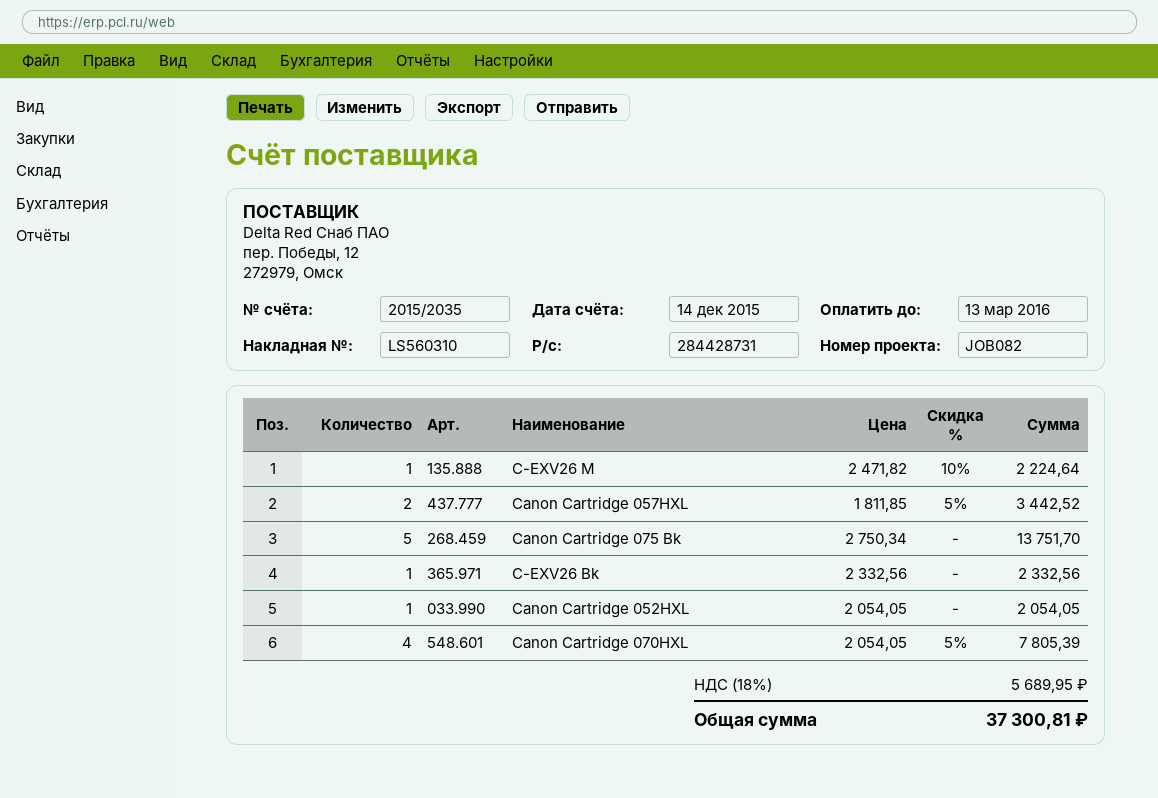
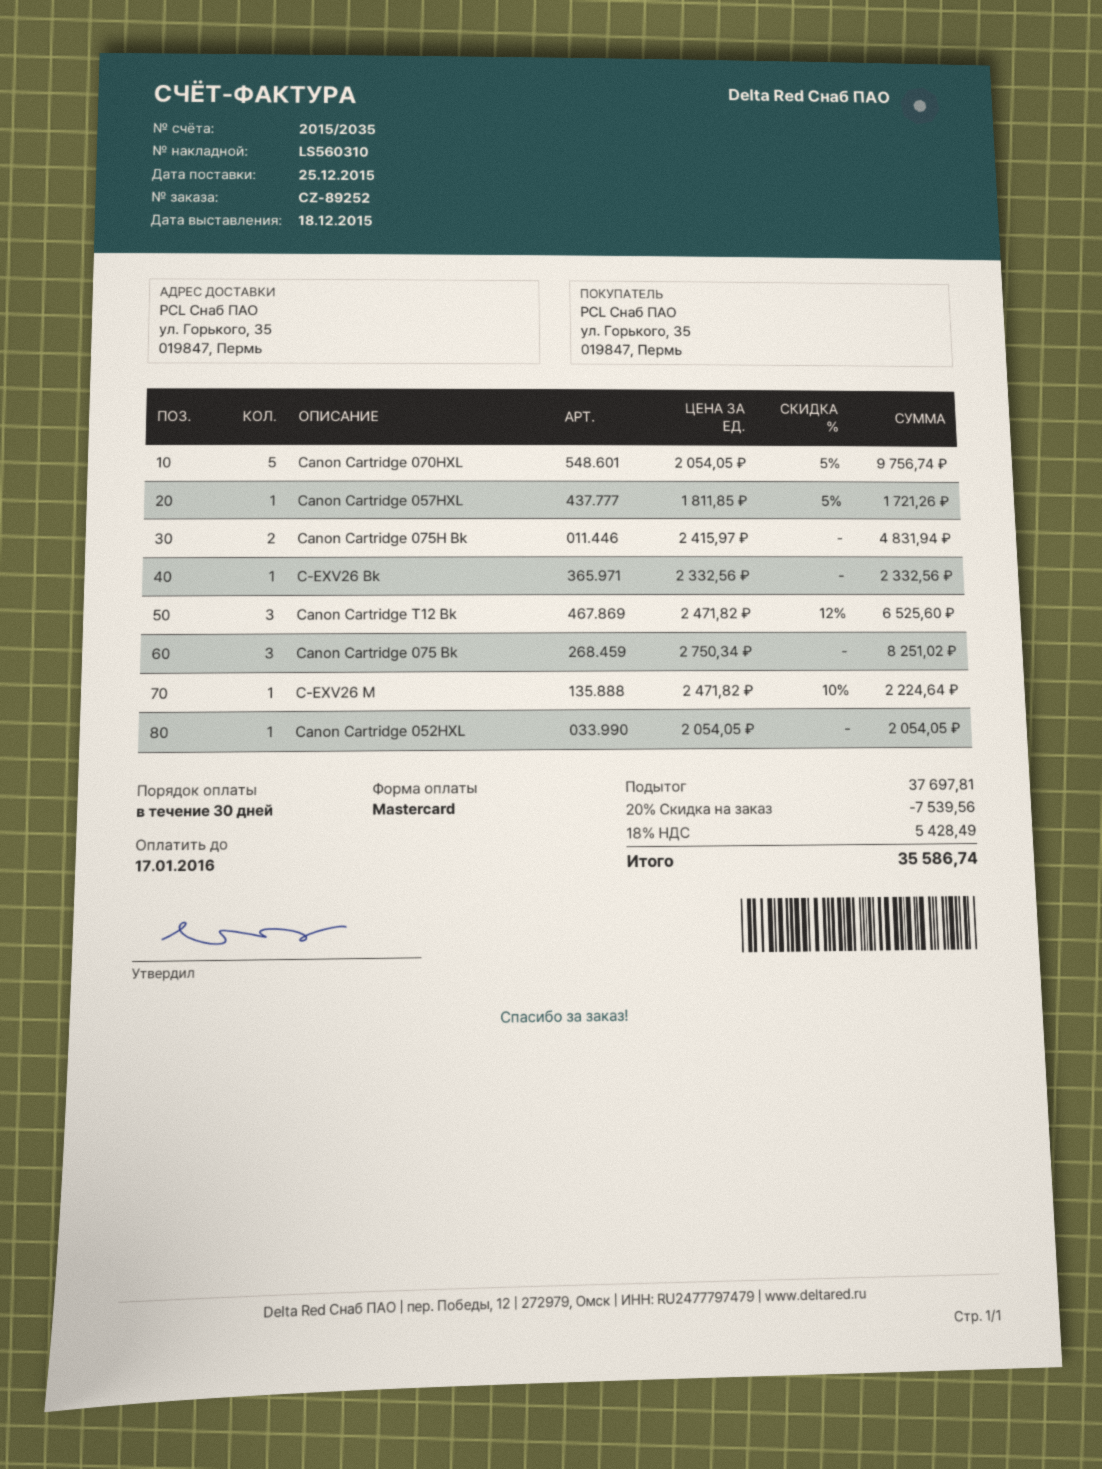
invoice date: 2015-12-14 -> 2015-12-18
due date: 2016-03-13 -> 2016-01-17
Canon Cartridge 057HXL: 2 x 1811.85 - 5% = 3442.52 -> 1 x 1811.85 - 5% = 1721.26
Canon Cartridge 075 Bk: 5 x 2750.34 = 13751.70 -> 3 x 2750.34 = 8251.02
Canon Cartridge 070HXL: 4 x 2054.05 - 5% = 7805.39 -> 5 x 2054.05 - 5% = 9756.74
Canon Cartridge 075H Bk: none -> 2 x 2415.97 = 4831.94
Canon Cartridge T12 Bk: none -> 3 x 2471.82 - 12% = 6525.60
discount: none -> 20% = 7539.56
tax: 18% = 5689.95 -> 18% = 5428.49
total: 37300.81 -> 35586.74

